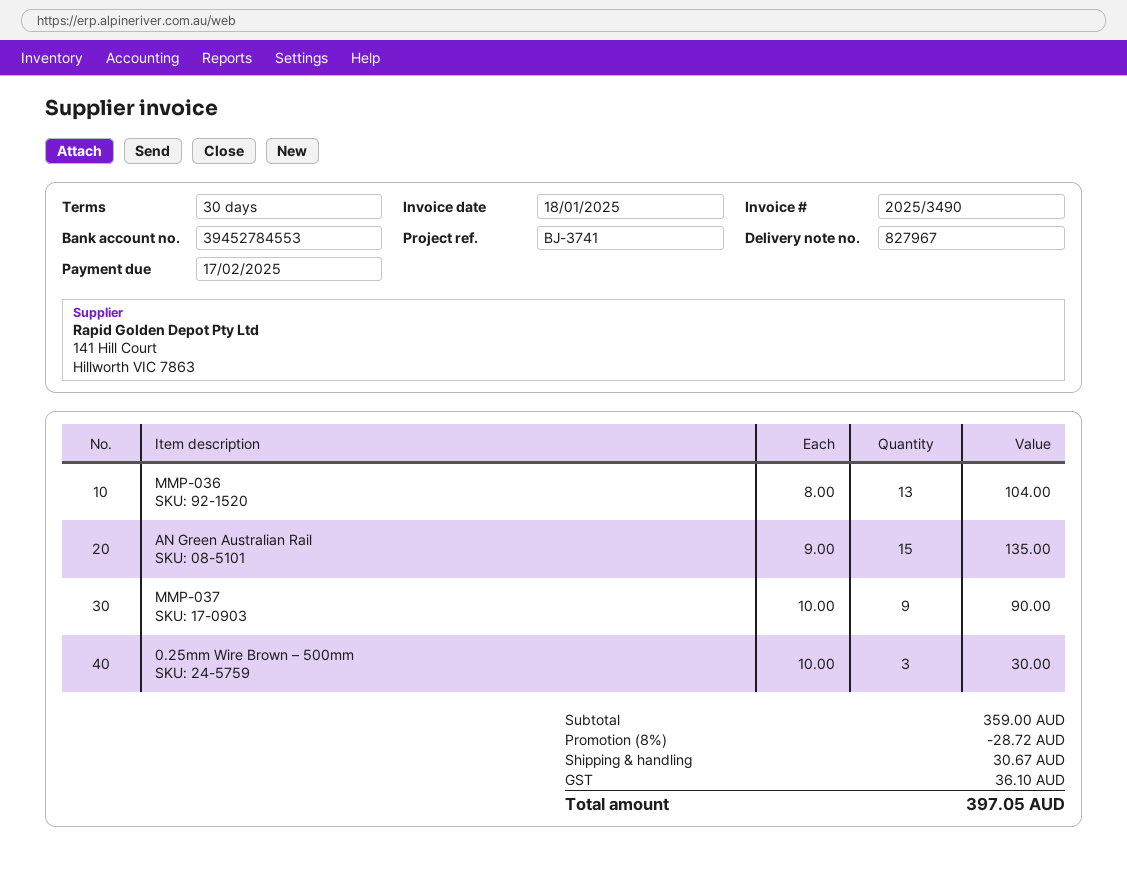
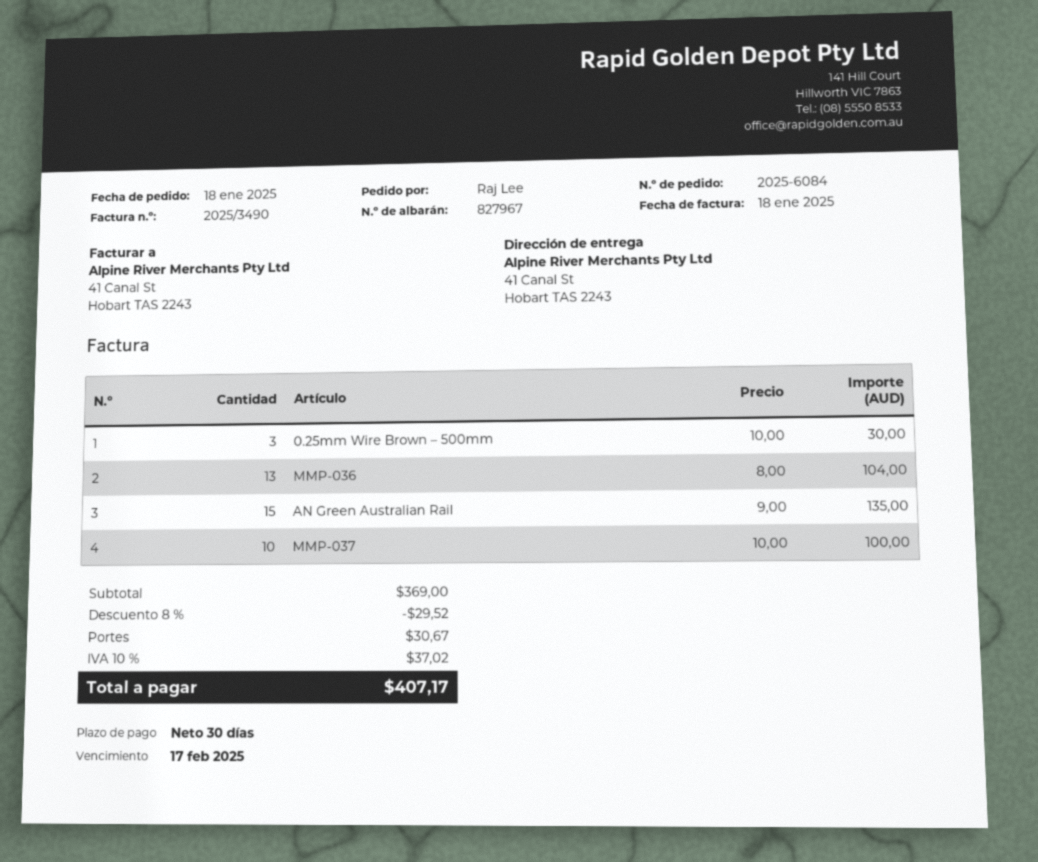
MMP-037: 9 x 10.00 = 90.00 -> 10 x 10.00 = 100.00
subtotal: 359.00 -> 369.00
discount: 8% = 28.72 -> 8% = 29.52
tax: 36.10 -> 37.02
total: 397.05 -> 407.17

